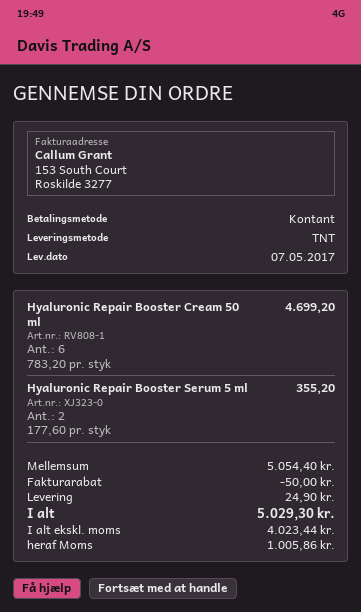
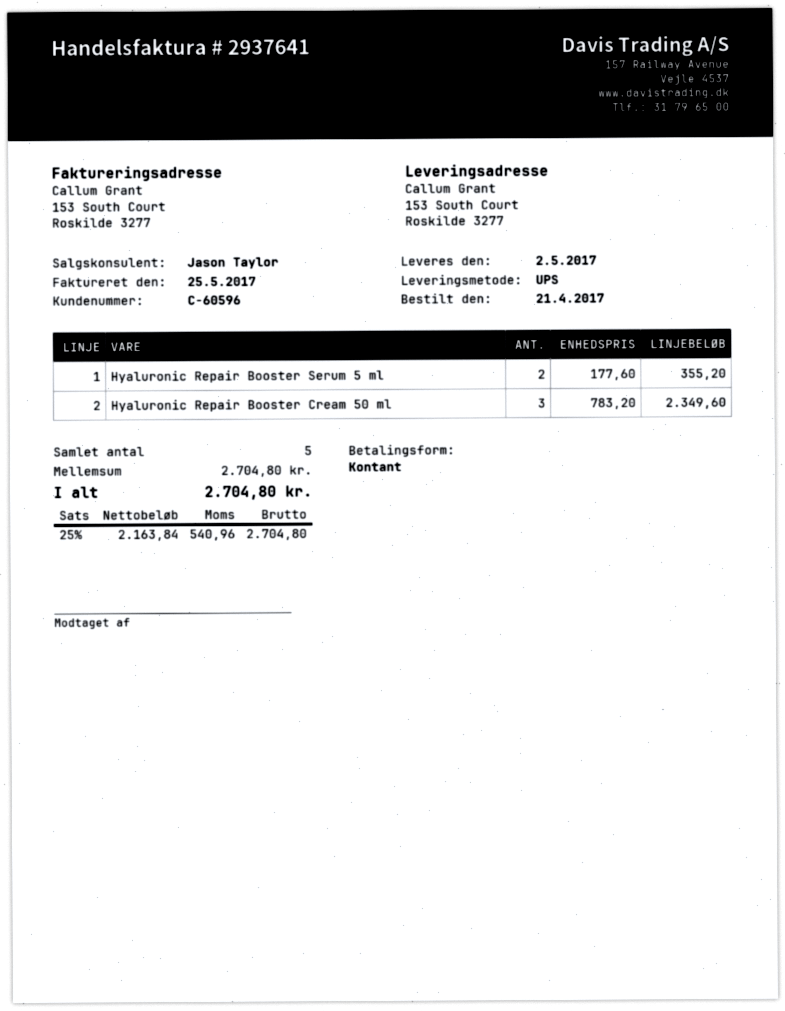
delivery date: 2017-05-07 -> 2017-05-02
shipping method: TNT -> UPS
Hyaluronic Repair Booster Cream 50 ml: 6 x 783.20 = 4699.20 -> 3 x 783.20 = 2349.60
subtotal: 5054.40 -> 2704.80
discount: 50.00 -> none
shipping: 24.90 -> none
net: 4023.44 -> 2163.84
tax: 1005.86 -> 540.96
total: 5029.30 -> 2704.80

